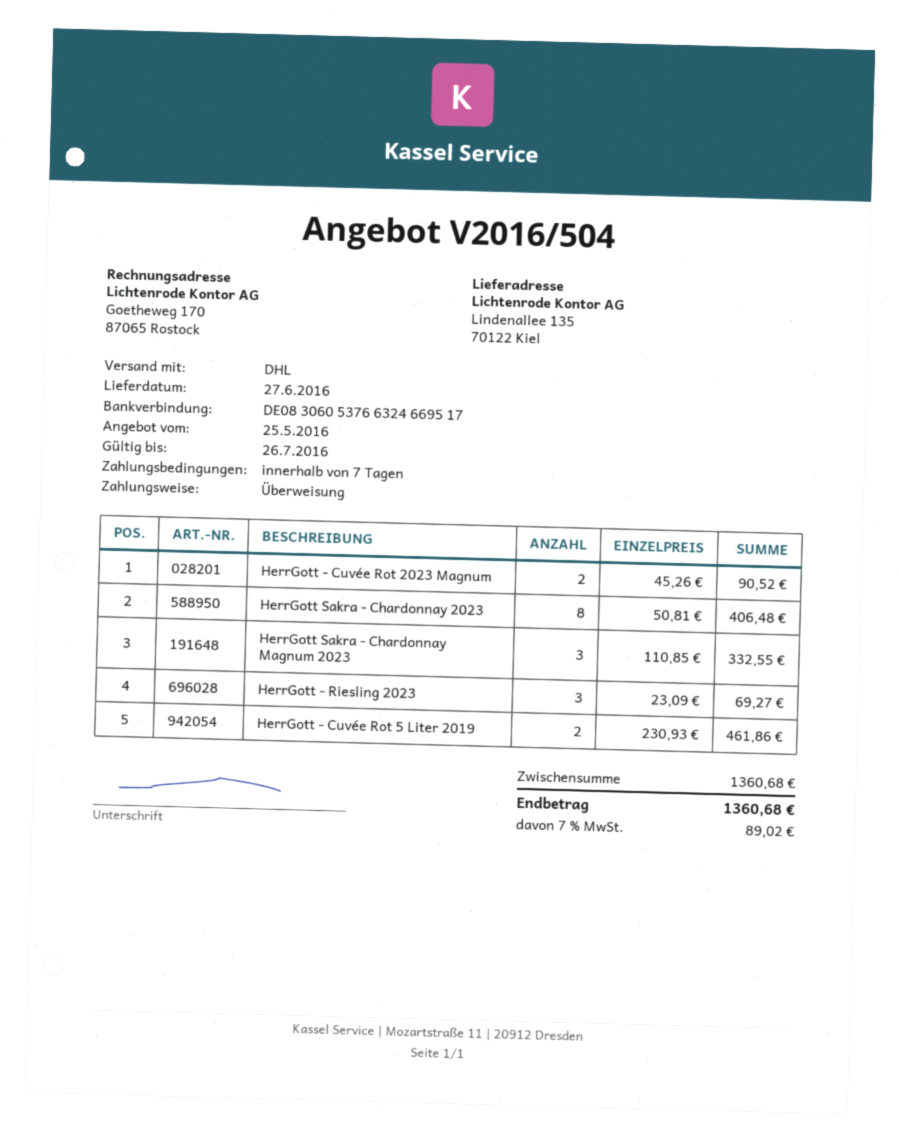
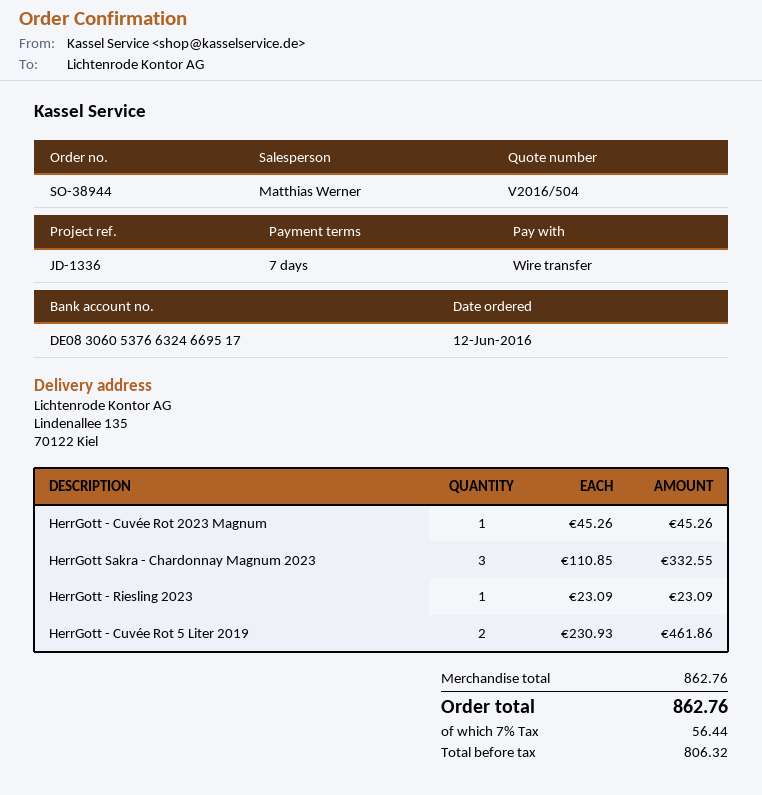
HerrGott - Cuvée Rot 2023 Magnum: 2 x 45.26 = 90.52 -> 1 x 45.26 = 45.26
HerrGott Sakra - Chardonnay 2023: 8 x 50.81 = 406.48 -> none
HerrGott - Riesling 2023: 3 x 23.09 = 69.27 -> 1 x 23.09 = 23.09
subtotal: 1360.68 -> 862.76
tax: 7% = 89.02 -> 7% = 56.44
total: 1360.68 -> 862.76

